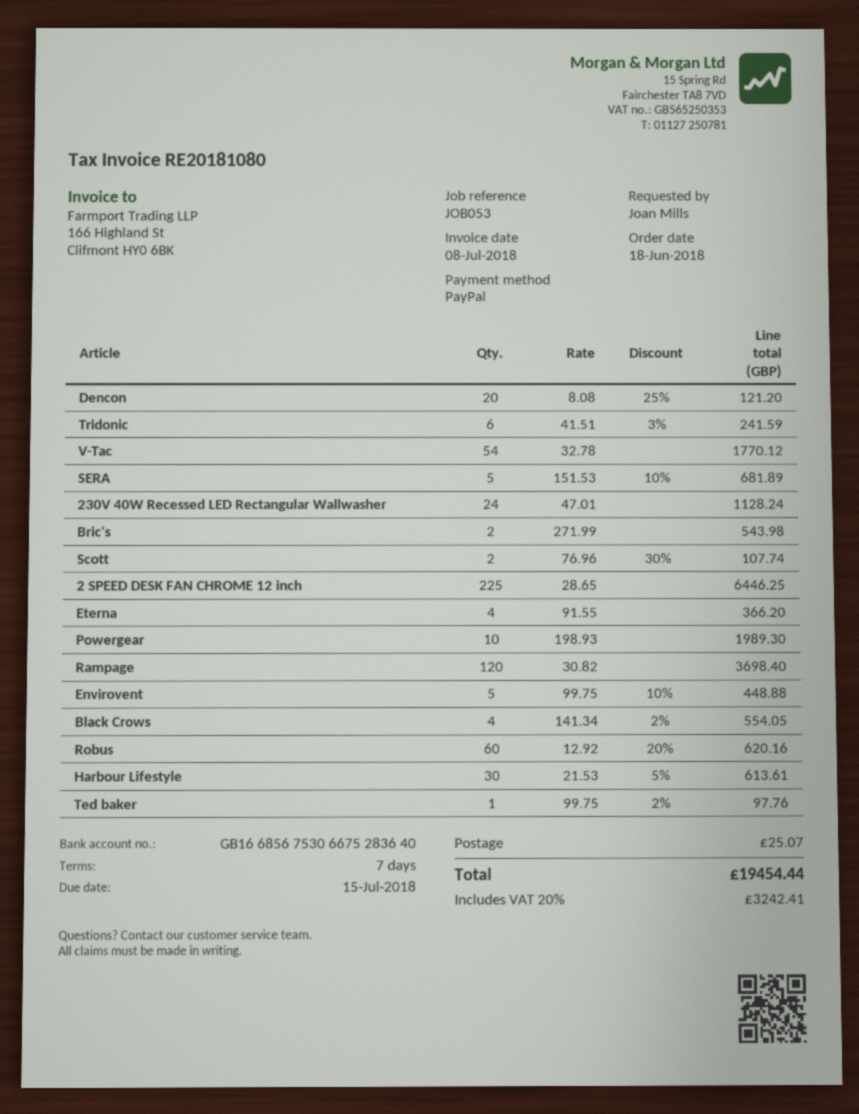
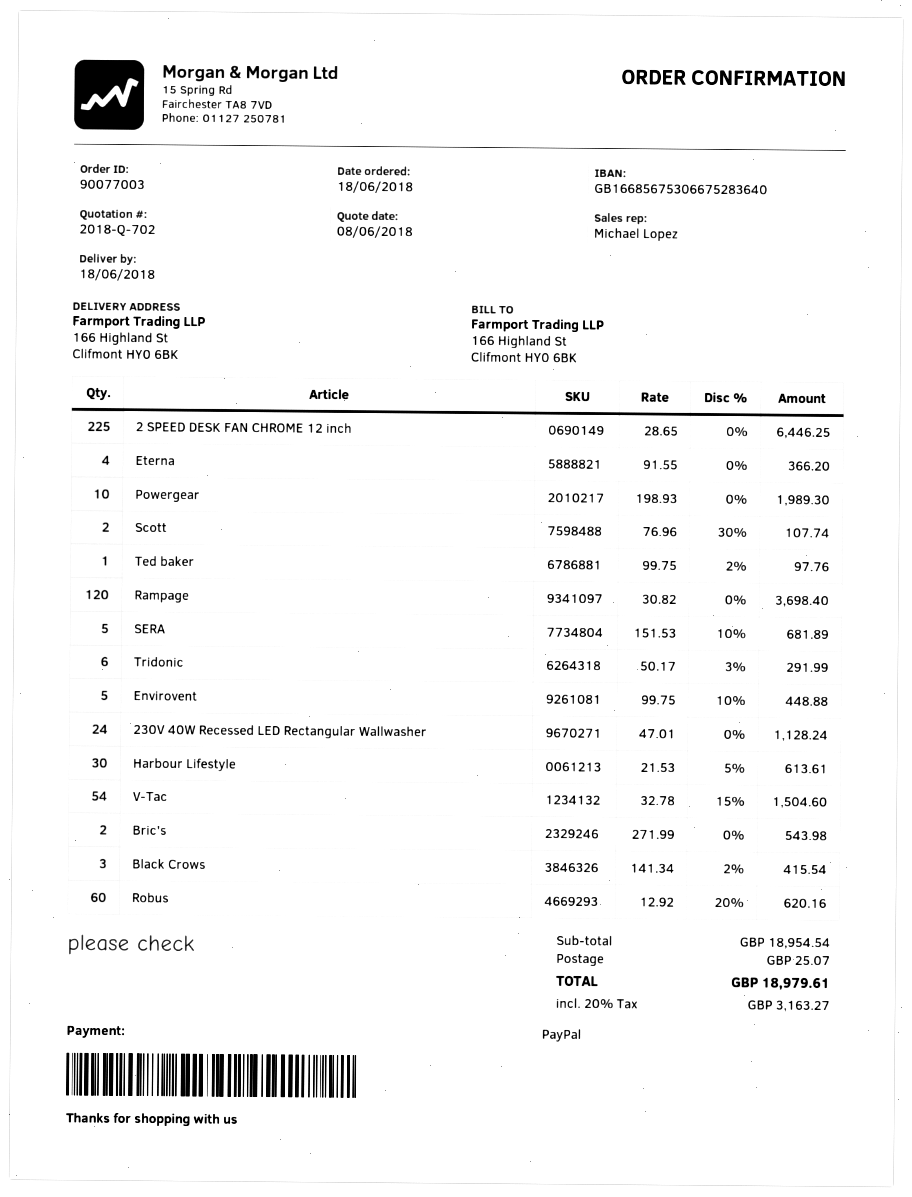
Dencon: 20 x 8.08 - 25% = 121.20 -> none
Tridonic: 6 x 41.51 - 3% = 241.59 -> 6 x 50.17 - 3% = 291.99
V-Tac: 54 x 32.78 = 1770.12 -> 54 x 32.78 - 15% = 1504.60
Black Crows: 4 x 141.34 - 2% = 554.05 -> 3 x 141.34 - 2% = 415.54
tax: 20% = 3242.41 -> 20% = 3163.27
total: 19454.44 -> 18979.61

